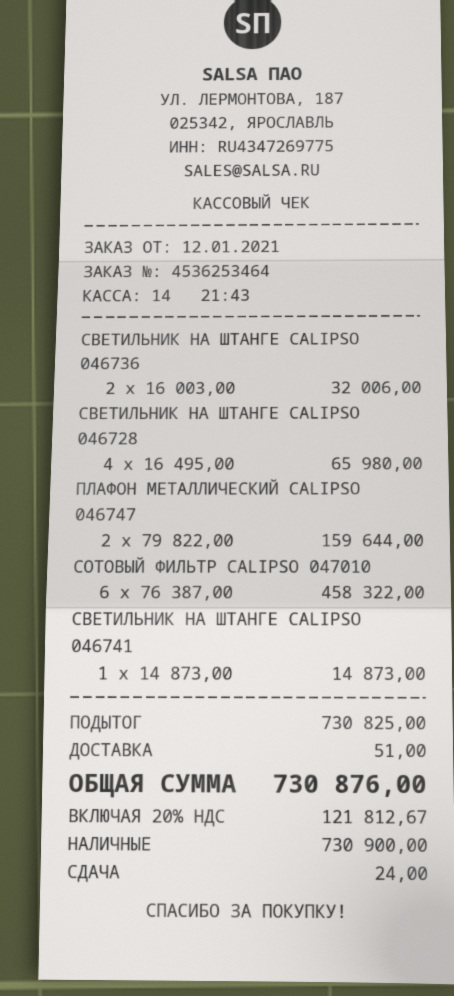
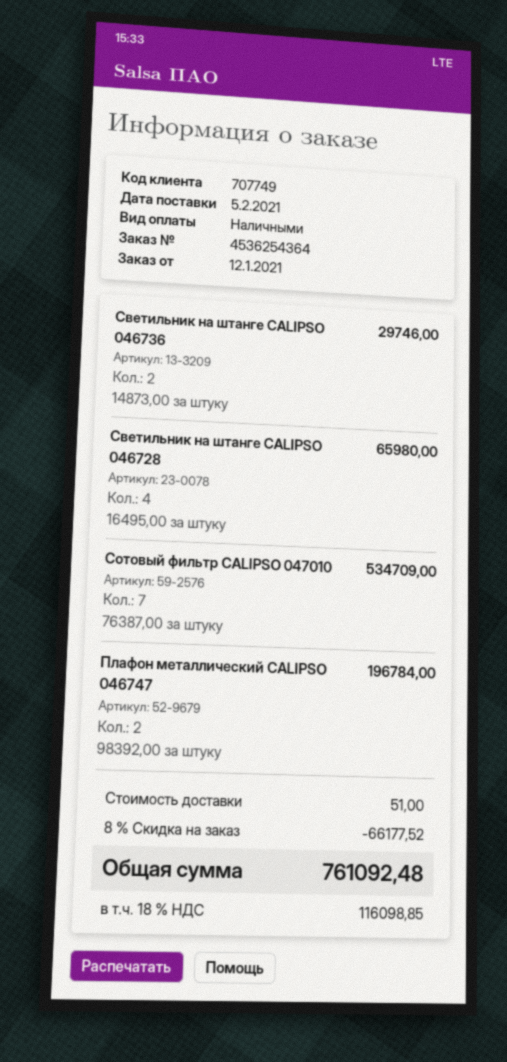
order number: 4536253464 -> 4536254364
СВЕТИЛЬНИК НА ШТАНГЕ CALIPSO 046736: 2 x 16003.00 = 32006.00 -> 2 x 14873.00 = 29746.00
ПЛАФОН МЕТАЛЛИЧЕСКИЙ CALIPSO 046747: 2 x 79822.00 = 159644.00 -> 2 x 98392.00 = 196784.00
СОТОВЫЙ ФИЛЬТР CALIPSO 047010: 6 x 76387.00 = 458322.00 -> 7 x 76387.00 = 534709.00
СВЕТИЛЬНИК НА ШТАНГЕ CALIPSO 046741: 1 x 14873.00 = 14873.00 -> none
discount: none -> 8% = 66177.52
tax: 20% = 121812.67 -> 18% = 116098.85
total: 730876.00 -> 761092.48

